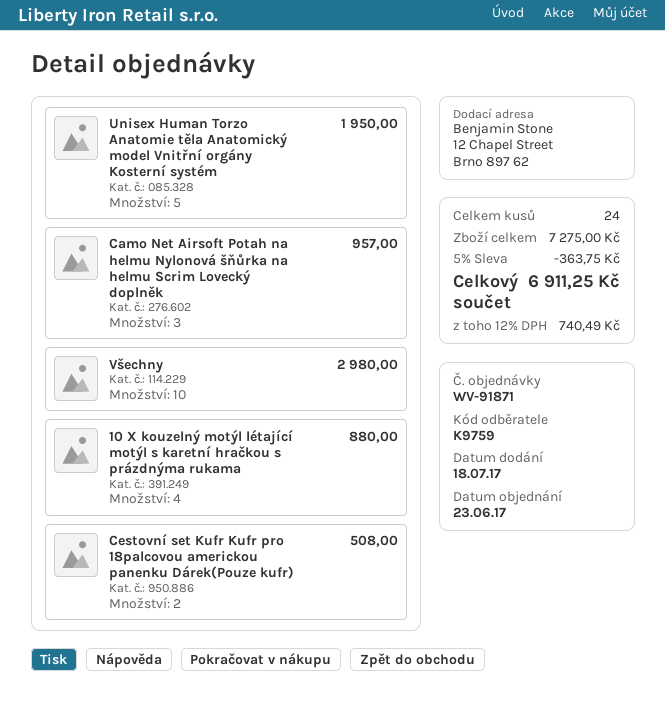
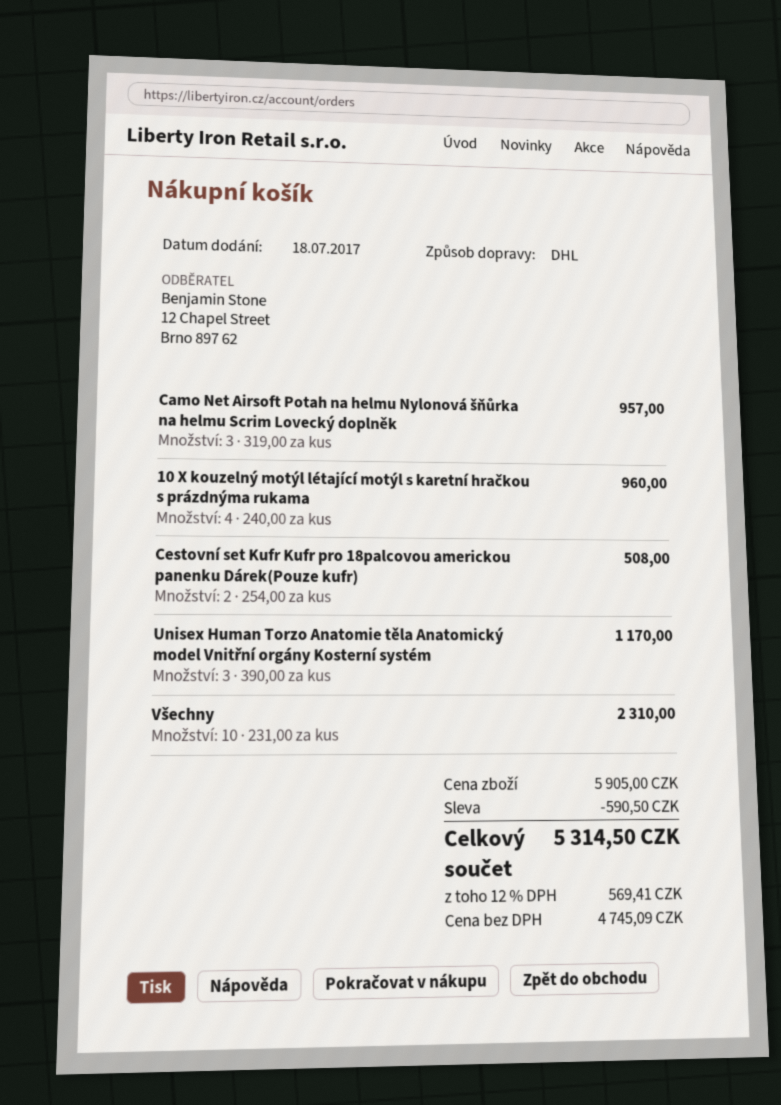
Unisex Human Torzo Anatomie těla Anatomický model Vnitřní orgány Kosterní systém: 5 for 1950.00 -> 3 for 1170.00
Všechny: 10 for 2980.00 -> 10 for 2310.00
10 X kouzelný motýl létající motýl s karetní hračkou s prázdnýma rukama: 4 for 880.00 -> 4 for 960.00
subtotal: 7275.00 -> 5905.00
discount: 363.75 -> 590.50
tax: 12% = 740.49 -> 12% = 569.41
total: 6911.25 -> 5314.50

